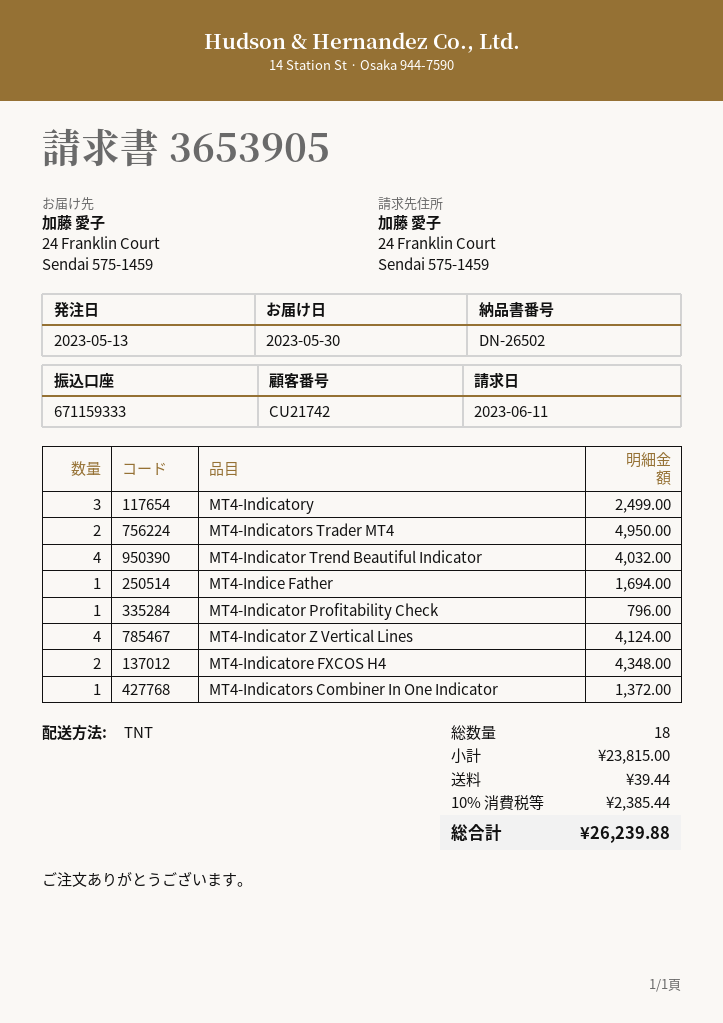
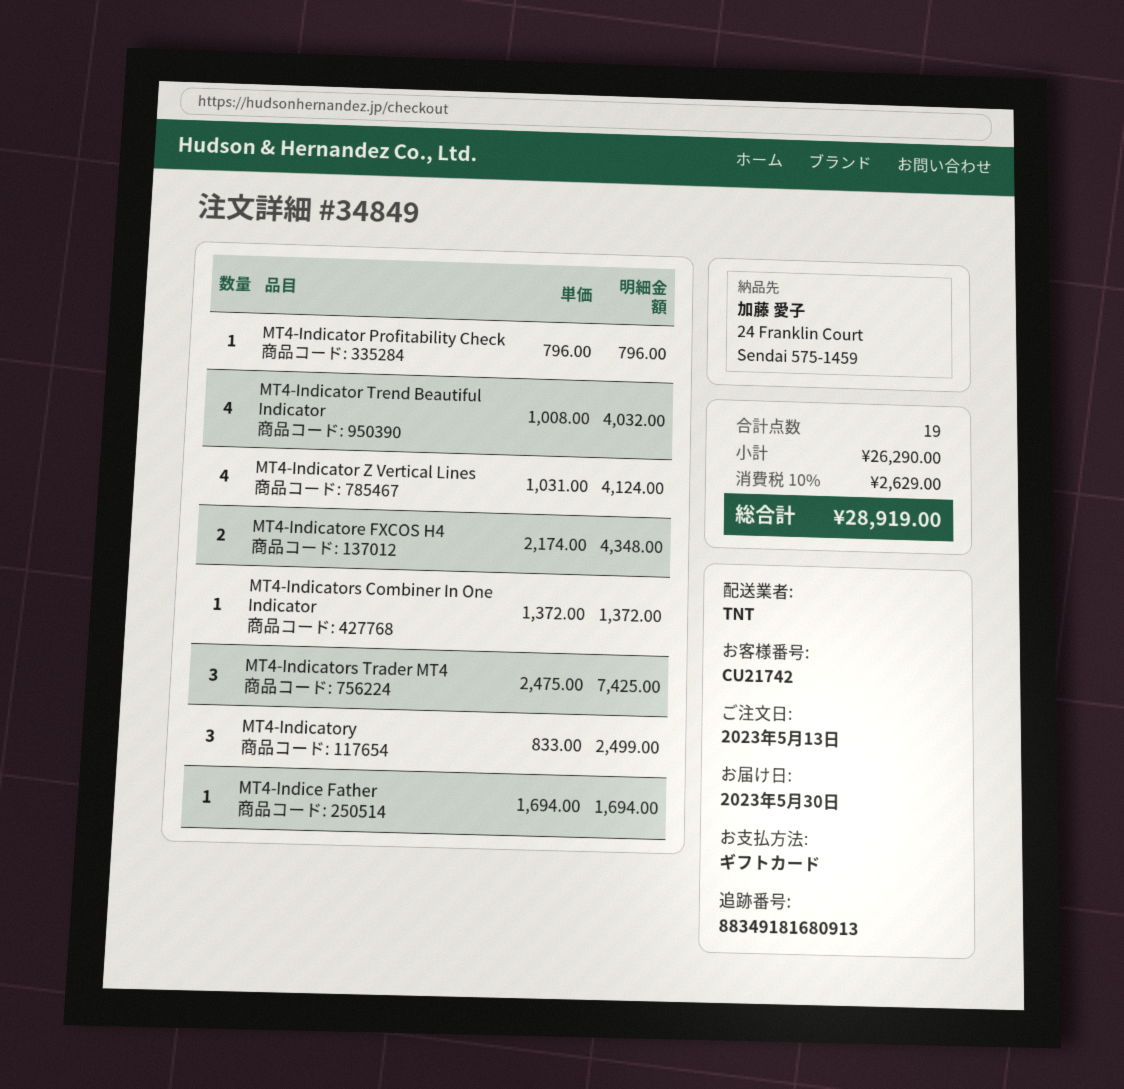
MT4-Indicators Trader MT4: 2 for 4950.00 -> 3 for 7425.00
total quantity: 18 -> 19
subtotal: 23815.00 -> 26290.00
shipping: 39.44 -> none
tax: 10% = 2385.44 -> 10% = 2629.00
total: 26239.88 -> 28919.00

